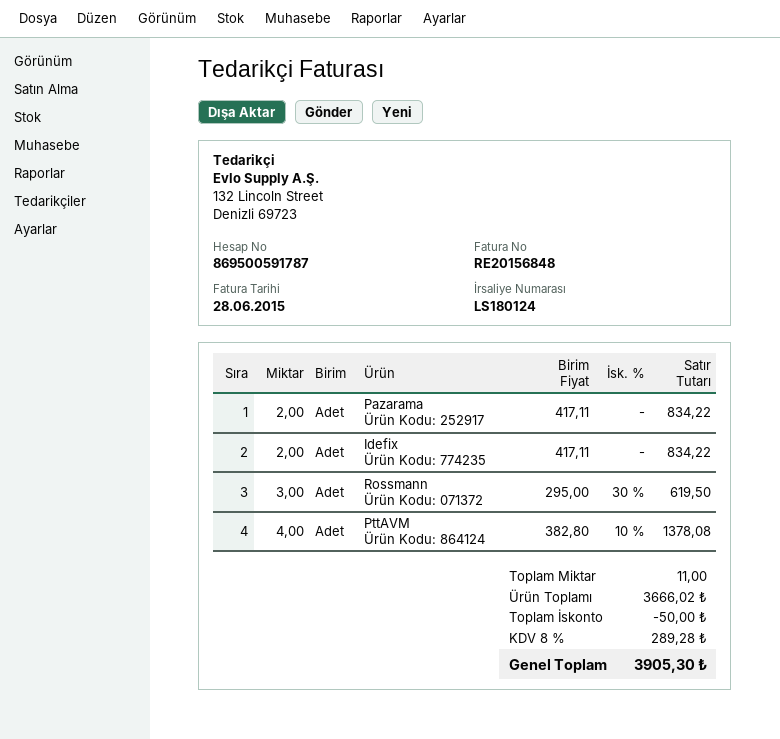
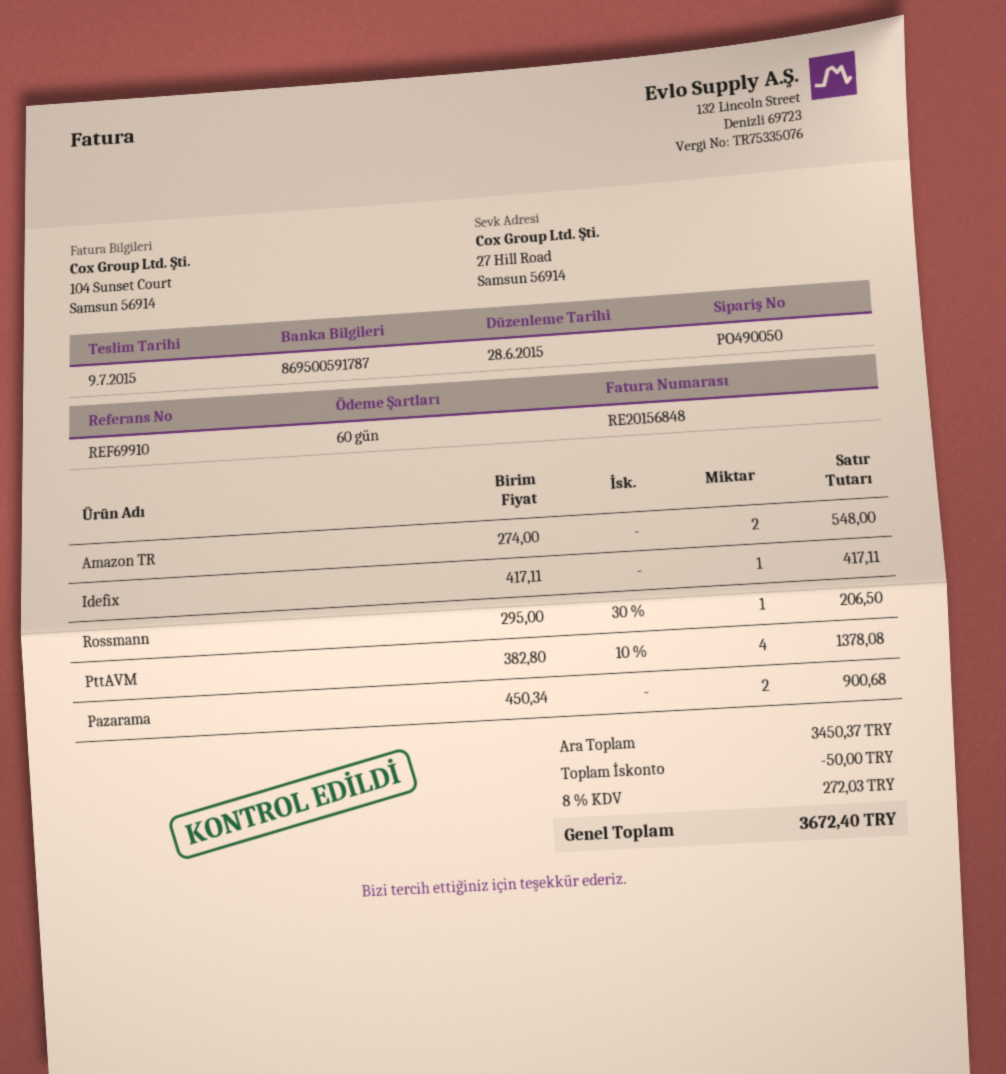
Pazarama: 2 x 417.11 = 834.22 -> 2 x 450.34 = 900.68
Idefix: 2 x 417.11 = 834.22 -> 1 x 417.11 = 417.11
Rossmann: 3 x 295.00 - 30% = 619.50 -> 1 x 295.00 - 30% = 206.50
Amazon TR: none -> 2 x 274.00 = 548.00
subtotal: 3666.02 -> 3450.37
tax: 8% = 289.28 -> 8% = 272.03
total: 3905.30 -> 3672.40

